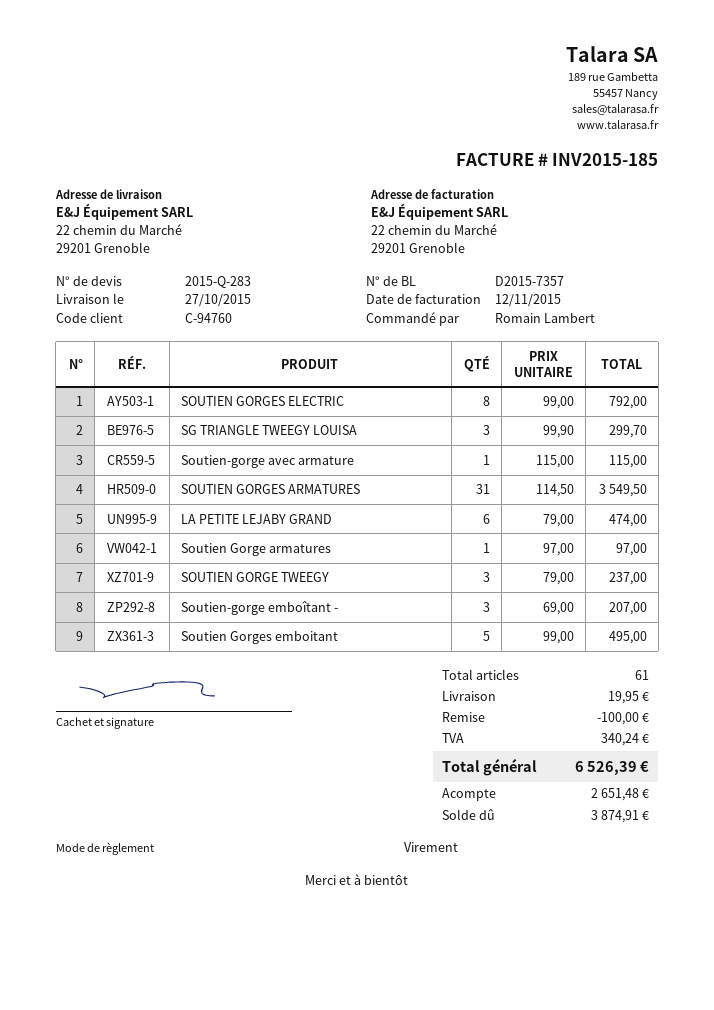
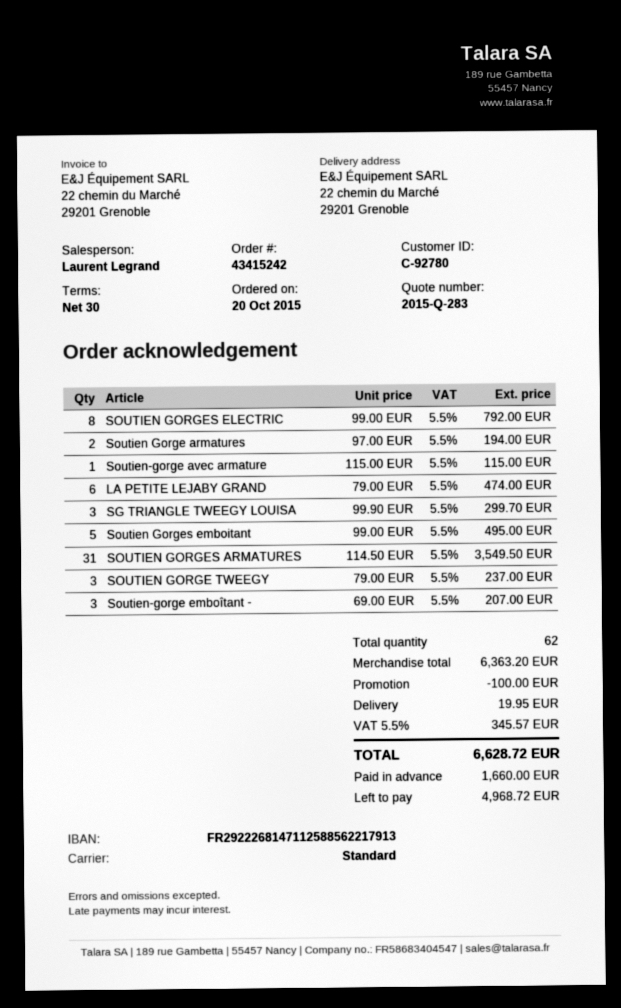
customer number: C-94760 -> C-92780
Soutien Gorge armatures: 1 x 97.00 = 97.00 -> 2 x 97.00 = 194.00
total quantity: 61 -> 62
tax: 340.24 -> 345.57
total: 6526.39 -> 6628.72
deposit: 2651.48 -> 1660.00
balance: 3874.91 -> 4968.72

